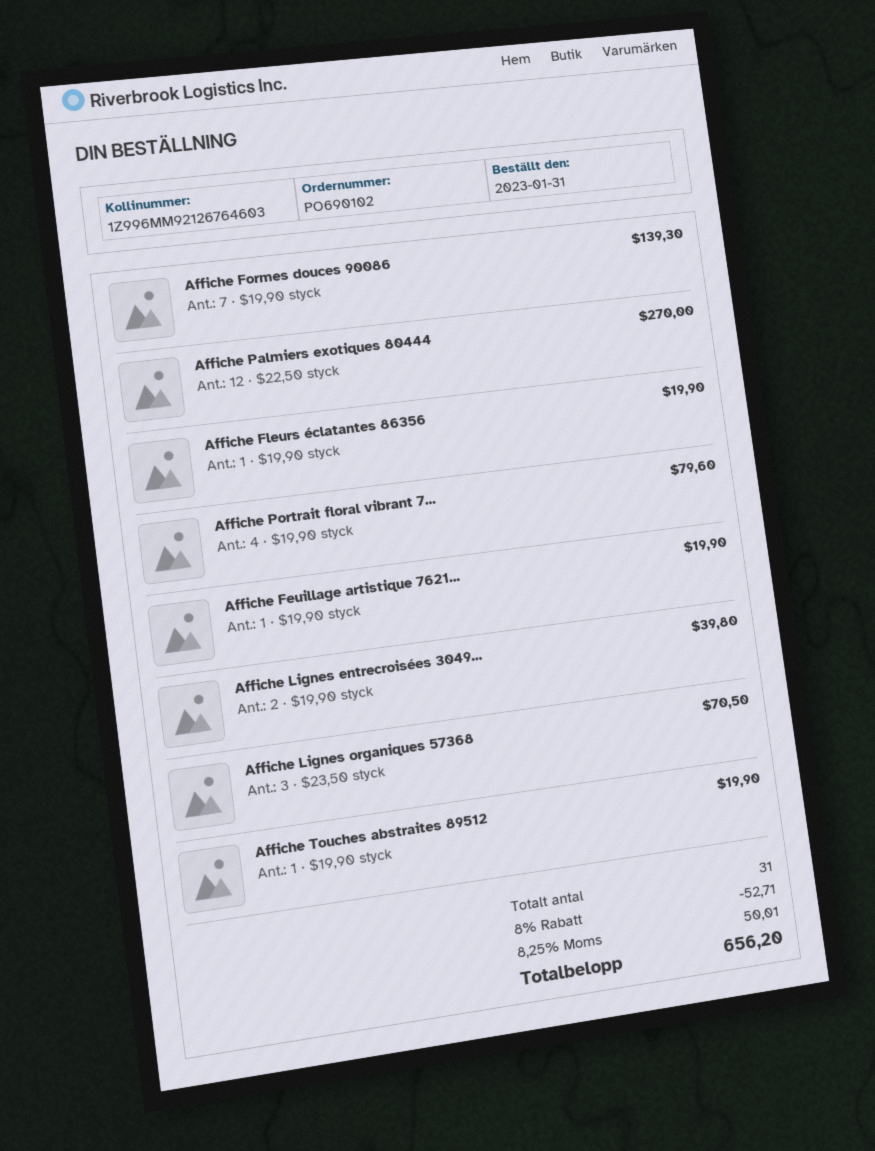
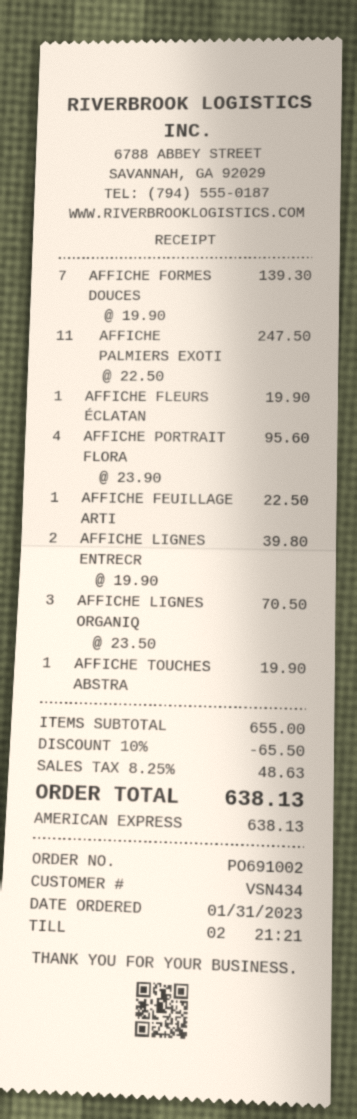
order number: PO690102 -> PO691002
Affiche Palmiers exotiques 80444: 12 x 22.50 = 270.00 -> 11 x 22.50 = 247.50
Affiche Portrait floral vibrant 7...: 4 x 19.90 = 79.60 -> 4 x 23.90 = 95.60
Affiche Feuillage artistique 7621...: 1 x 19.90 = 19.90 -> 1 x 22.50 = 22.50
discount: 8% = 52.71 -> 10% = 65.50
tax: 8.25% = 50.01 -> 8.25% = 48.63
total: 656.20 -> 638.13

